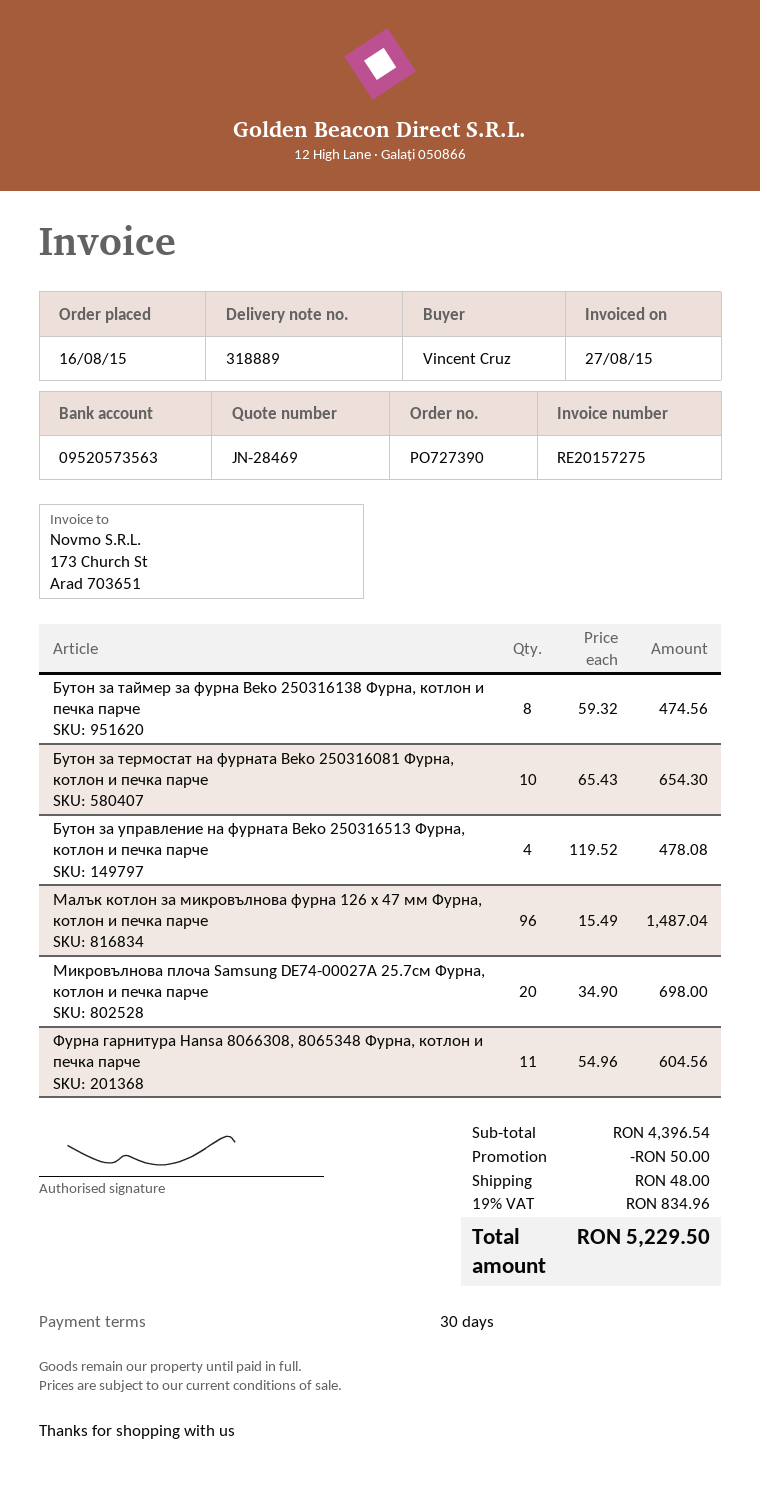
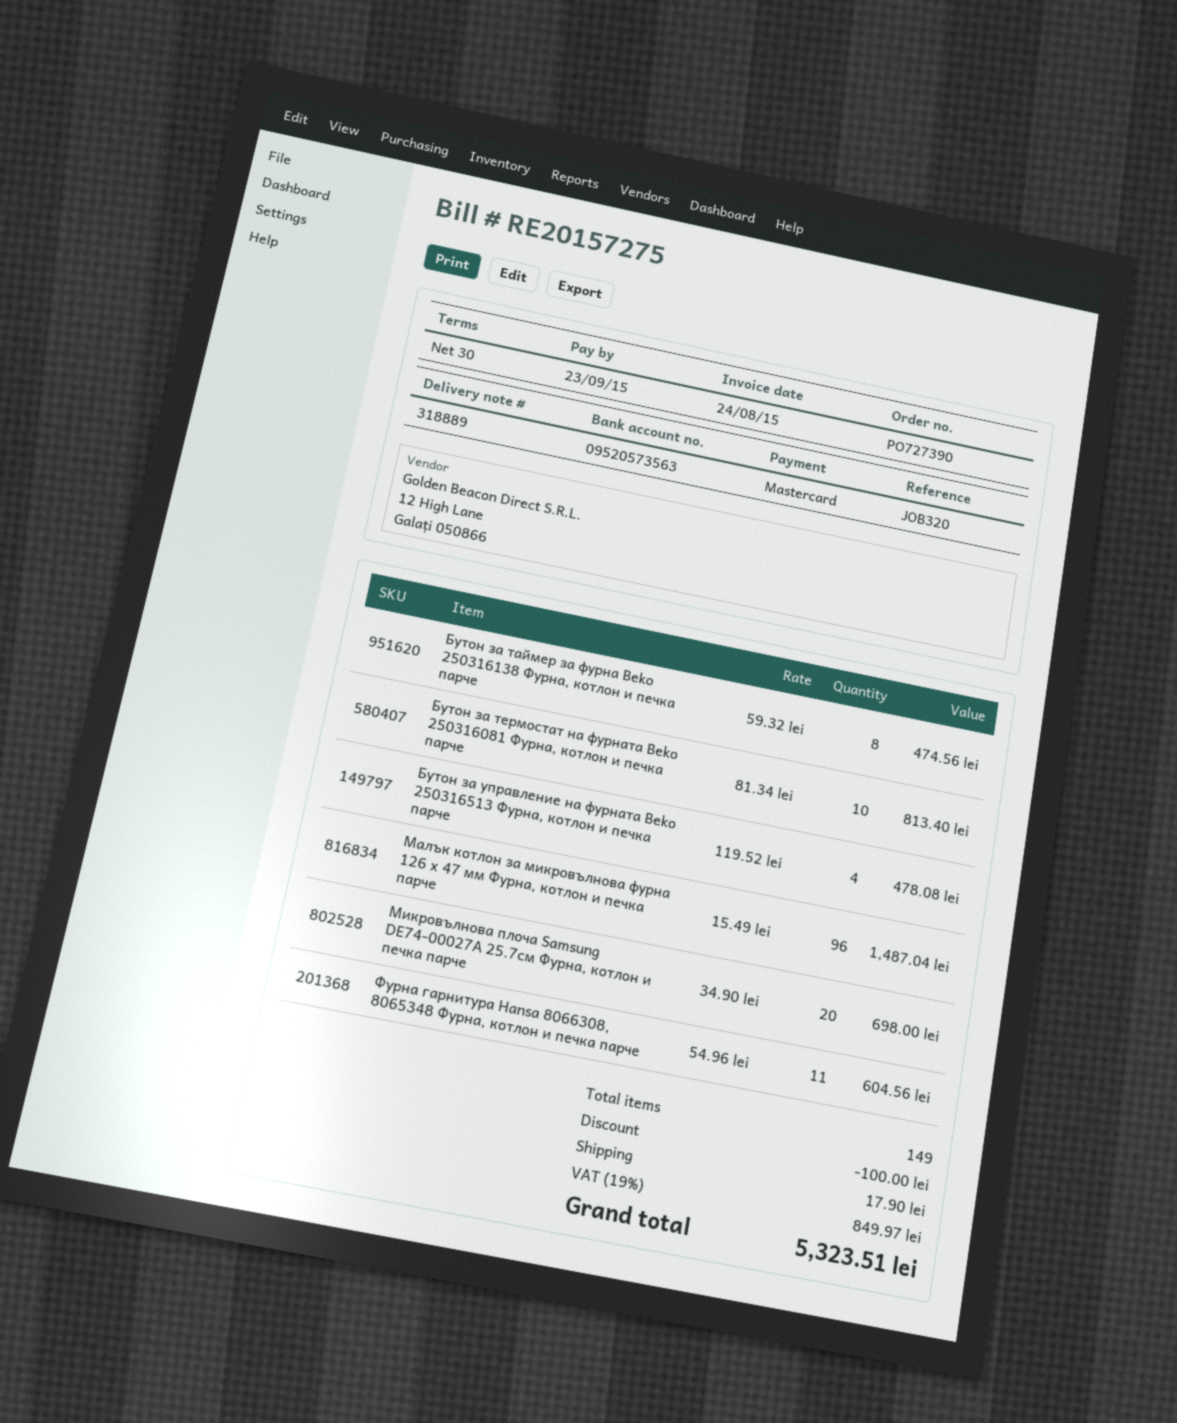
invoice date: 2015-08-27 -> 2015-08-24
Бутон за термостат на фурната Beko 250316081 Фурна, котлон и печка парче: 10 x 65.43 = 654.30 -> 10 x 81.34 = 813.40
discount: 50.00 -> 100.00
shipping: 48.00 -> 17.90
tax: 19% = 834.96 -> 19% = 849.97
total: 5229.50 -> 5323.51

